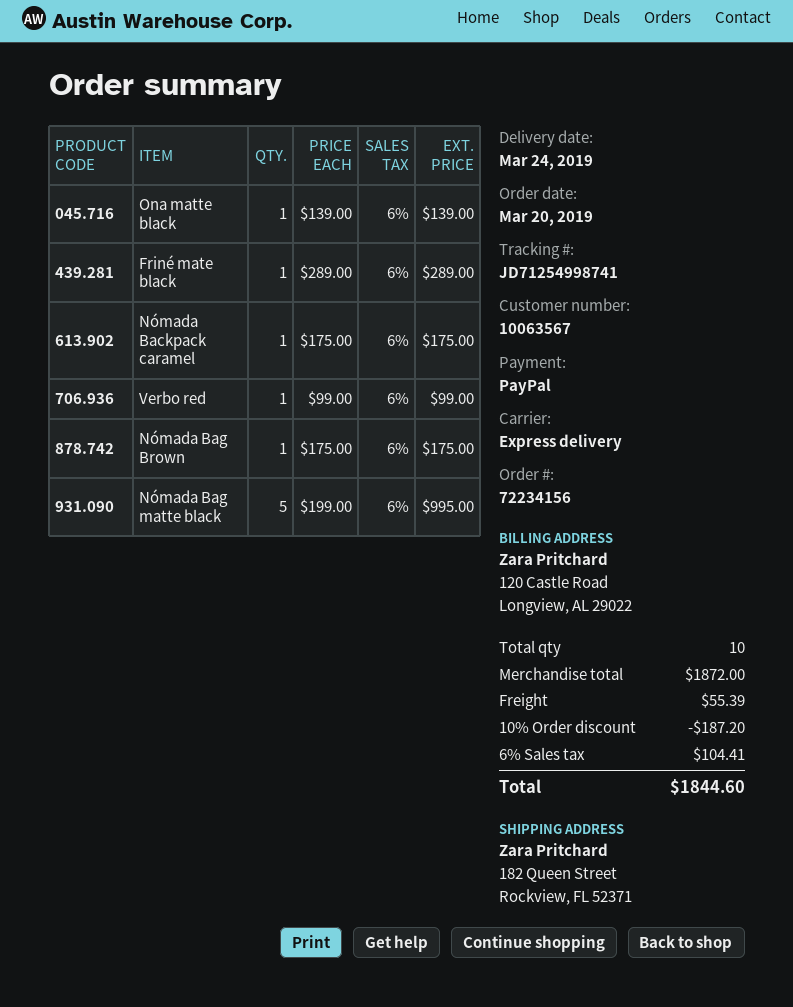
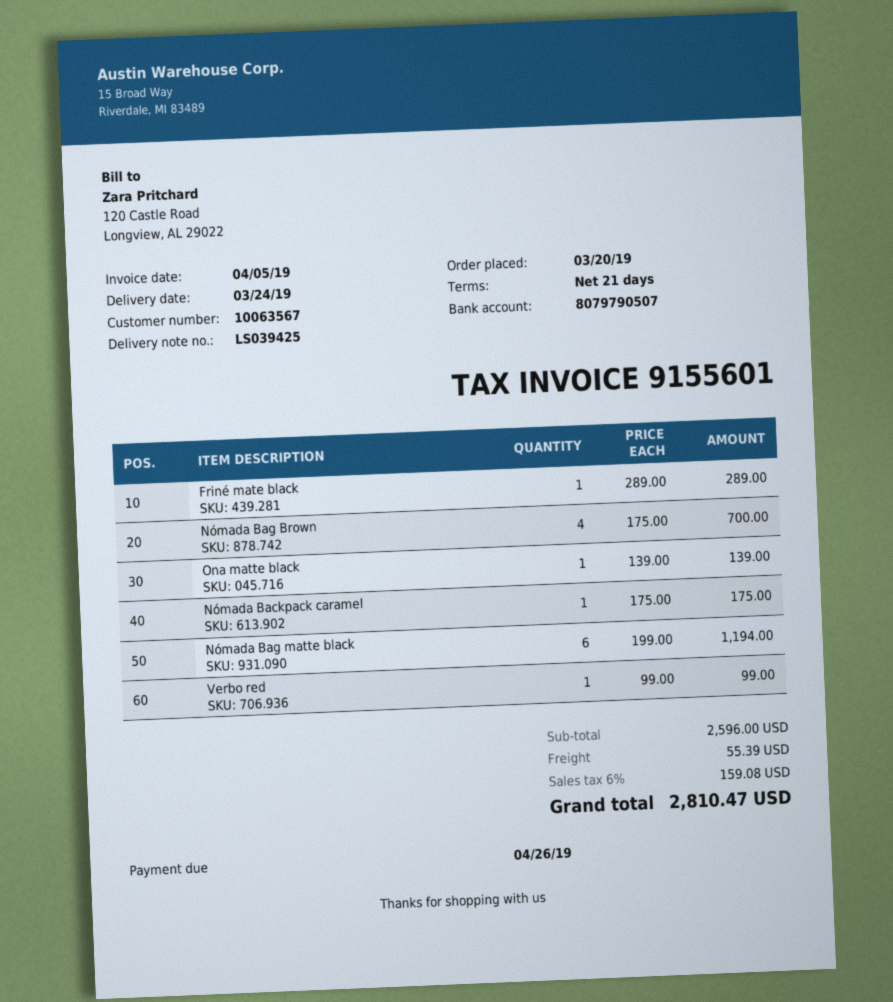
Nómada Bag Brown: 1 x 175.00 = 175.00 -> 4 x 175.00 = 700.00
Nómada Bag matte black: 5 x 199.00 = 995.00 -> 6 x 199.00 = 1194.00
subtotal: 1872.00 -> 2596.00
discount: 10% = 187.20 -> none
tax: 6% = 104.41 -> 6% = 159.08
total: 1844.60 -> 2810.47

